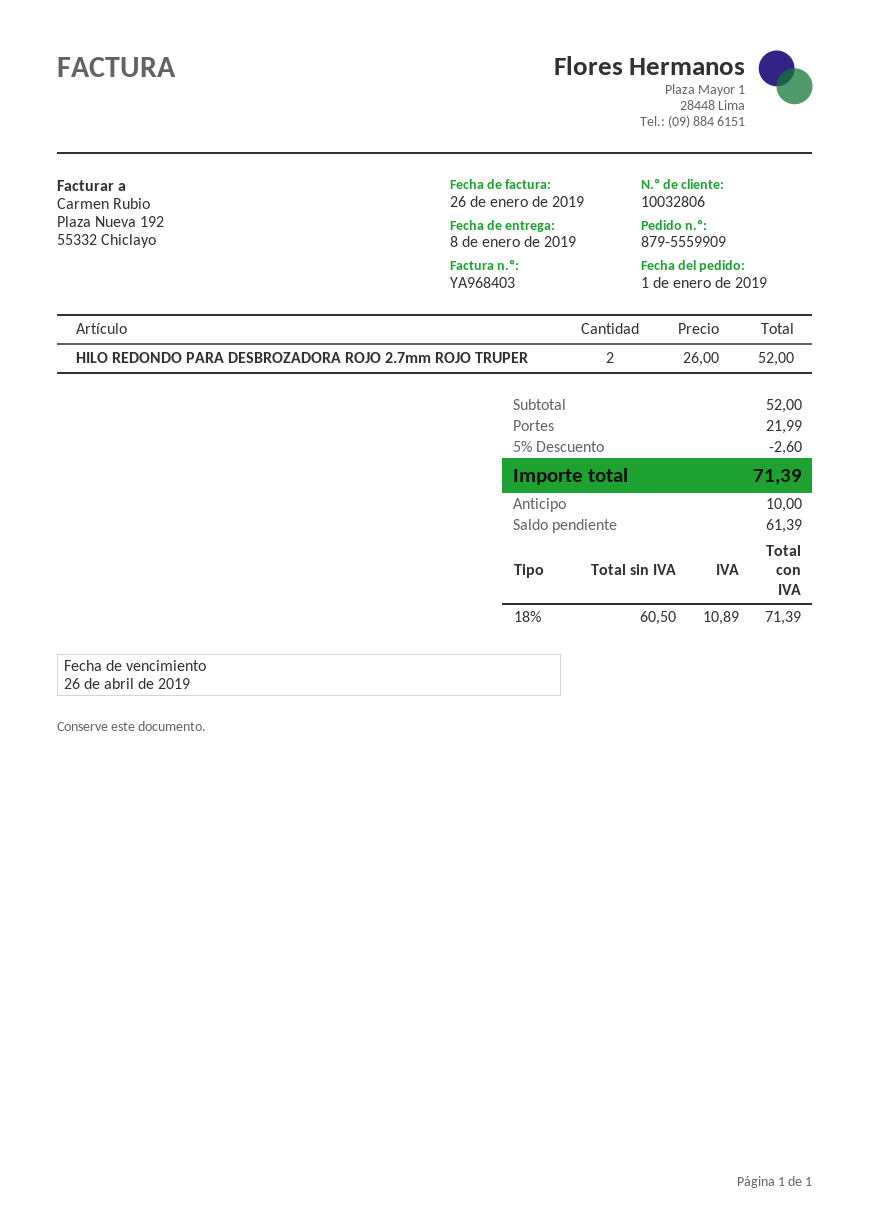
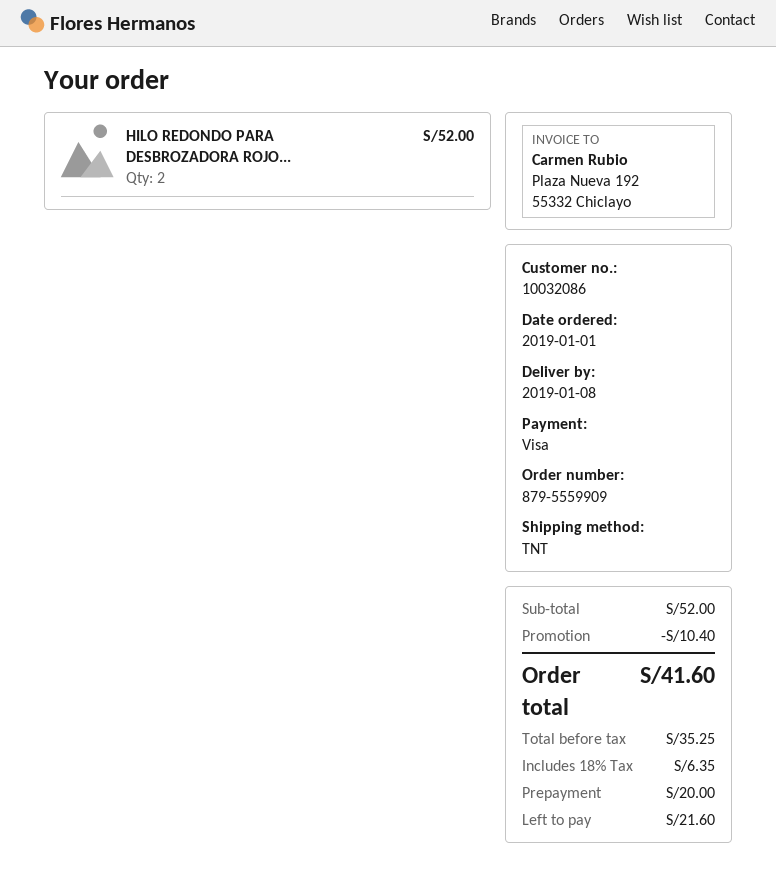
customer number: 10032806 -> 10032086
discount: 2.60 -> 10.40
shipping: 21.99 -> none
net: 60.50 -> 35.25
tax: 18% = 10.89 -> 18% = 6.35
total: 71.39 -> 41.60
deposit: 10.00 -> 20.00
balance: 61.39 -> 21.60

